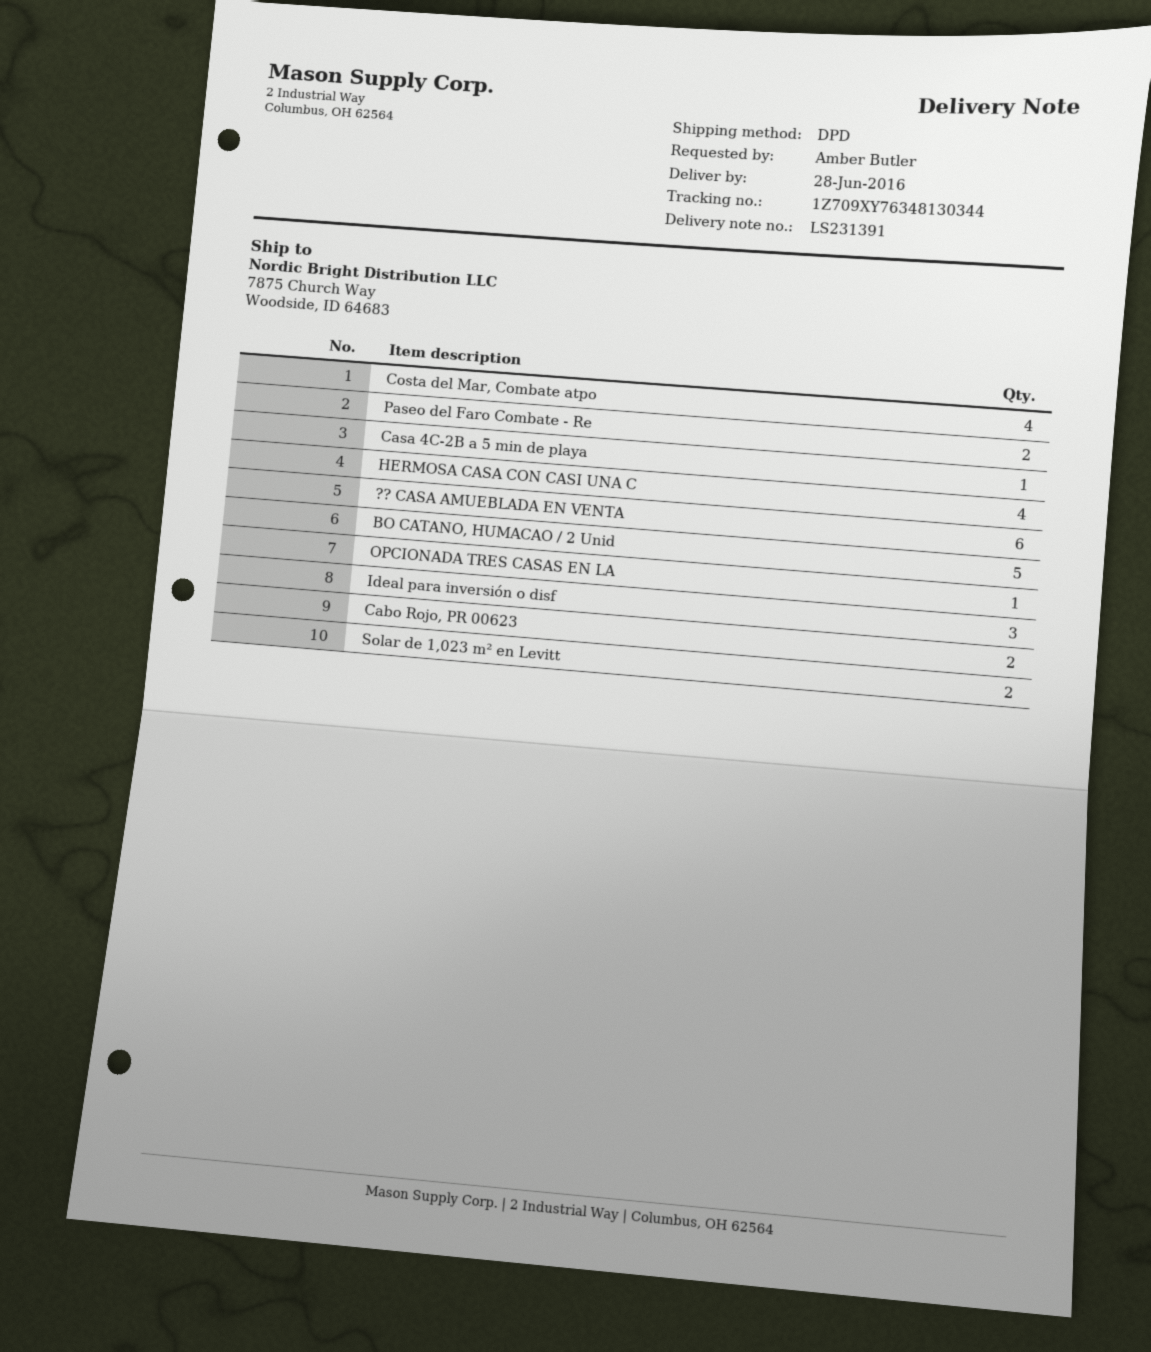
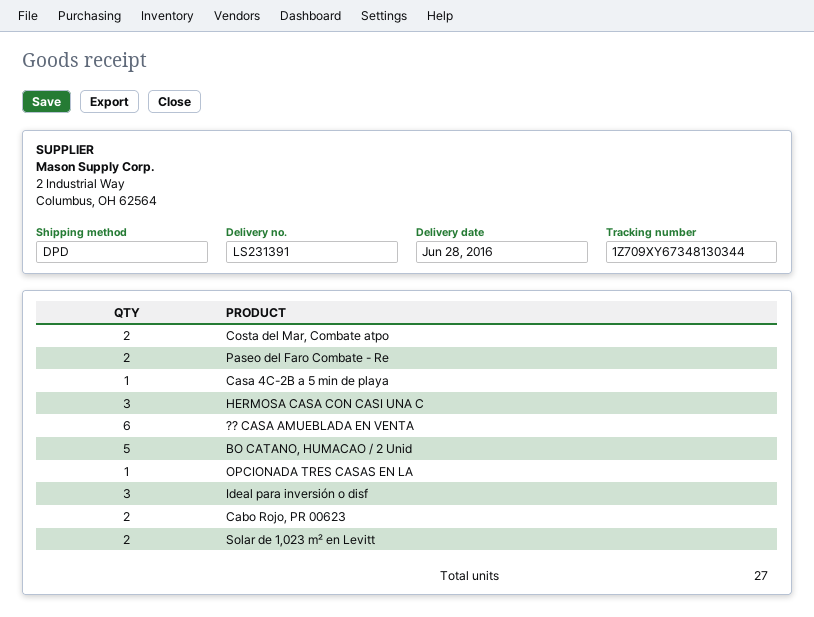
tracking number: 1Z709XY76348130344 -> 1Z709XY67348130344
Costa del Mar, Combate atpo: 4 -> 2
HERMOSA CASA CON CASI UNA C: 4 -> 3

